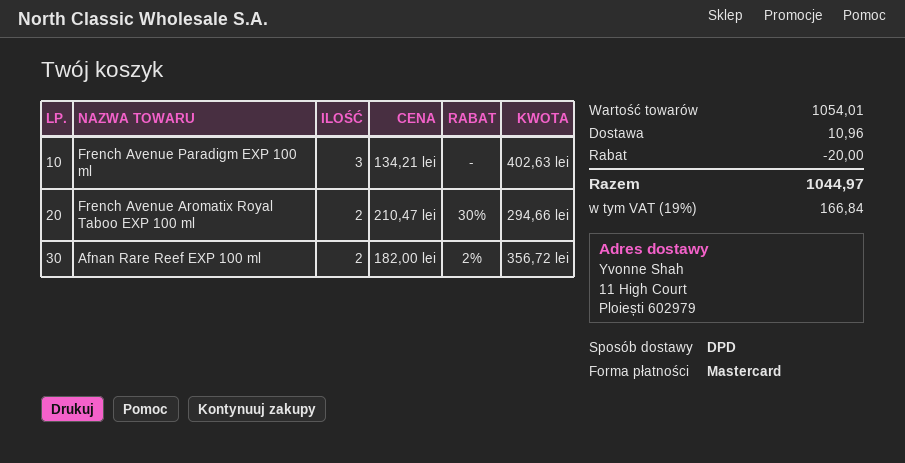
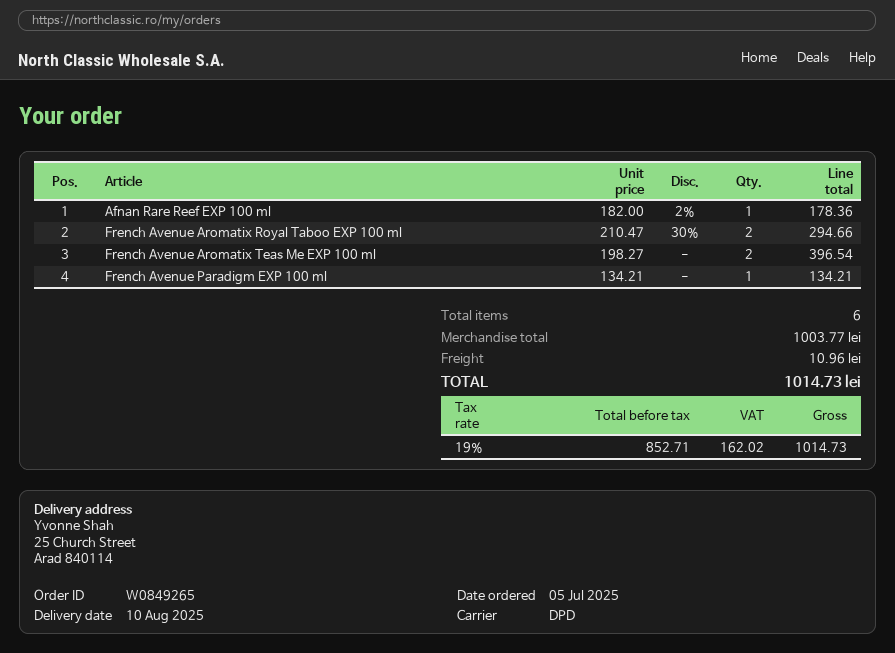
ship to: 11 High Court, Ploiești 602979 -> 25 Church Street, Arad 840114
French Avenue Paradigm EXP 100 ml: 3 x 134.21 = 402.63 -> 1 x 134.21 = 134.21
Afnan Rare Reef EXP 100 ml: 2 x 182.00 - 2% = 356.72 -> 1 x 182.00 - 2% = 178.36
French Avenue Aromatix Teas Me EXP 100 ml: none -> 2 x 198.27 = 396.54
subtotal: 1054.01 -> 1003.77
discount: 20.00 -> none
tax: 19% = 166.84 -> 19% = 162.02
total: 1044.97 -> 1014.73

